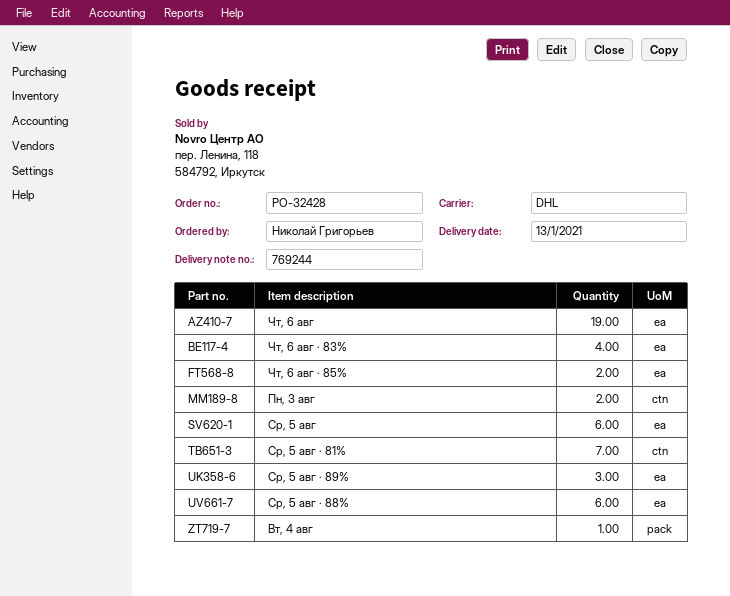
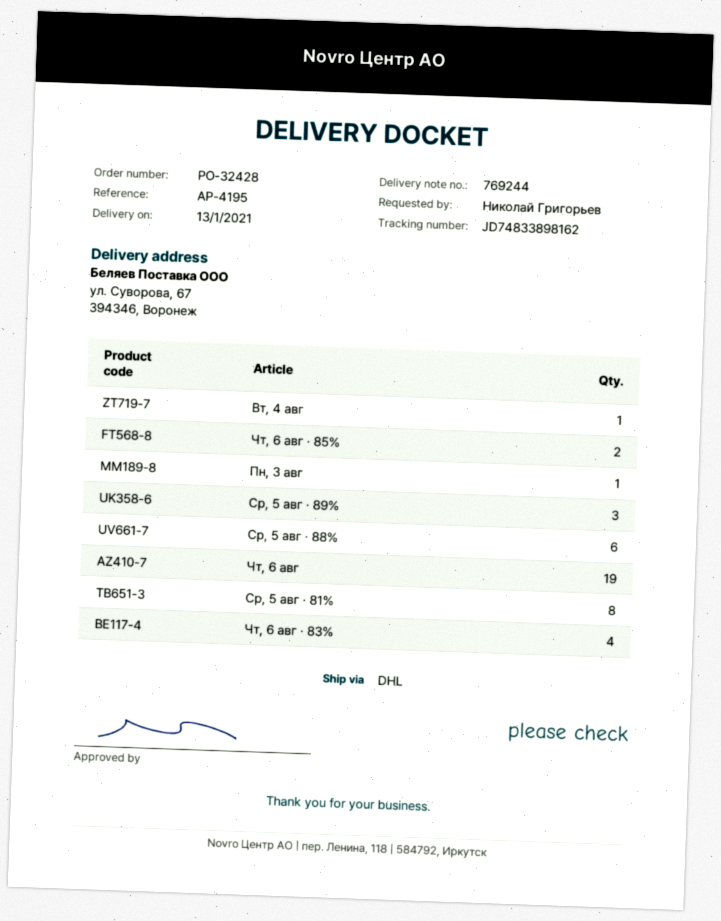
Пн, 3 авг: 2 -> 1
Ср, 5 авг: 6 -> none
Ср, 5 авг · 81%: 7 -> 8

